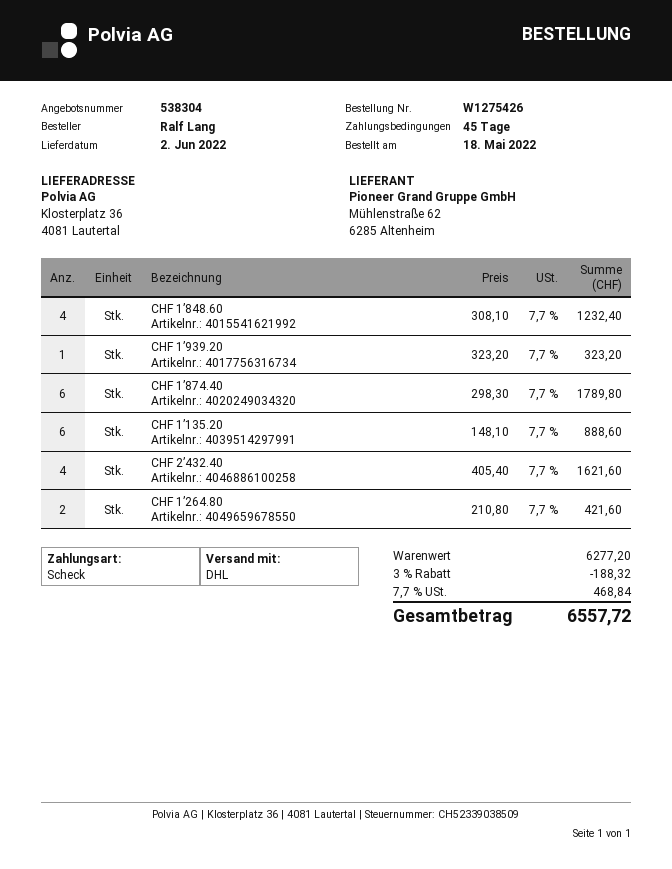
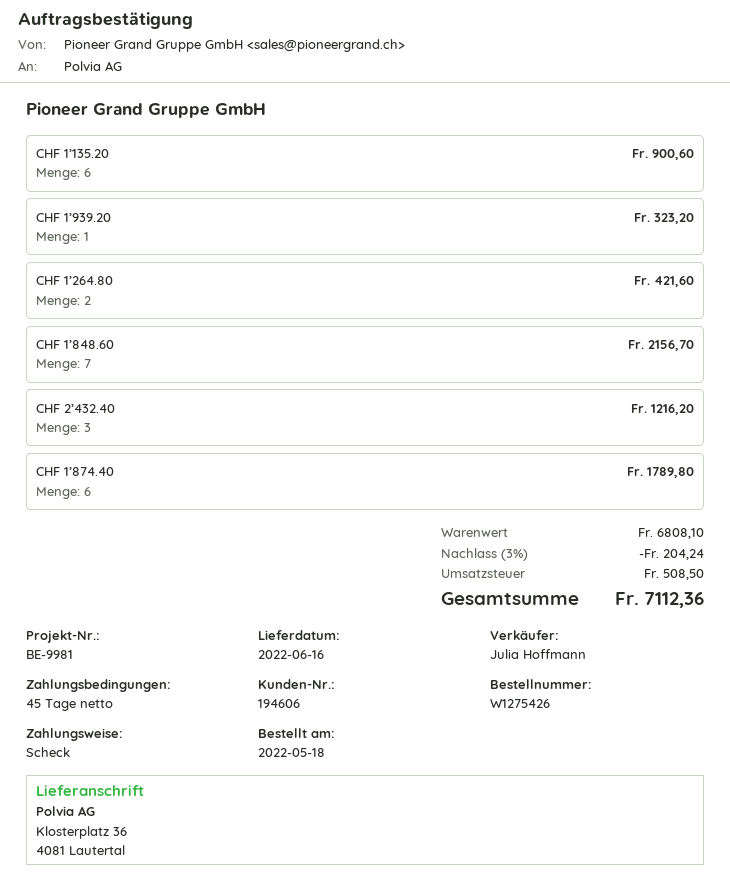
delivery date: 2022-06-02 -> 2022-06-16
CHF 1’848.60: 4 for 1232.40 -> 7 for 2156.70
CHF 1’135.20: 6 for 888.60 -> 6 for 900.60
CHF 2’432.40: 4 for 1621.60 -> 3 for 1216.20
subtotal: 6277.20 -> 6808.10
discount: 3% = 188.32 -> 3% = 204.24
tax: 468.84 -> 508.50
total: 6557.72 -> 7112.36

